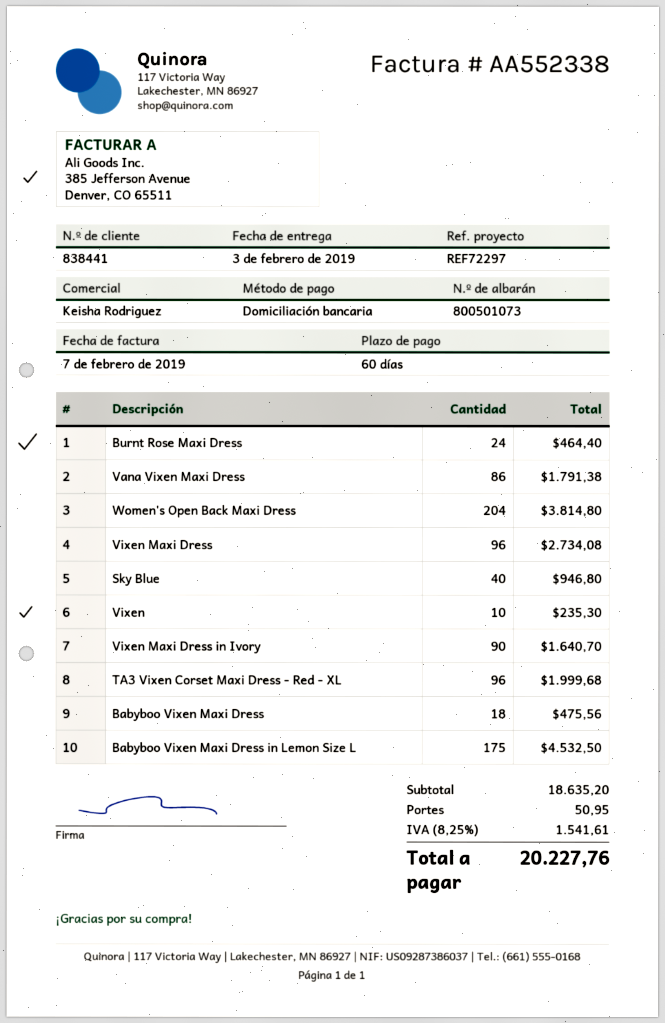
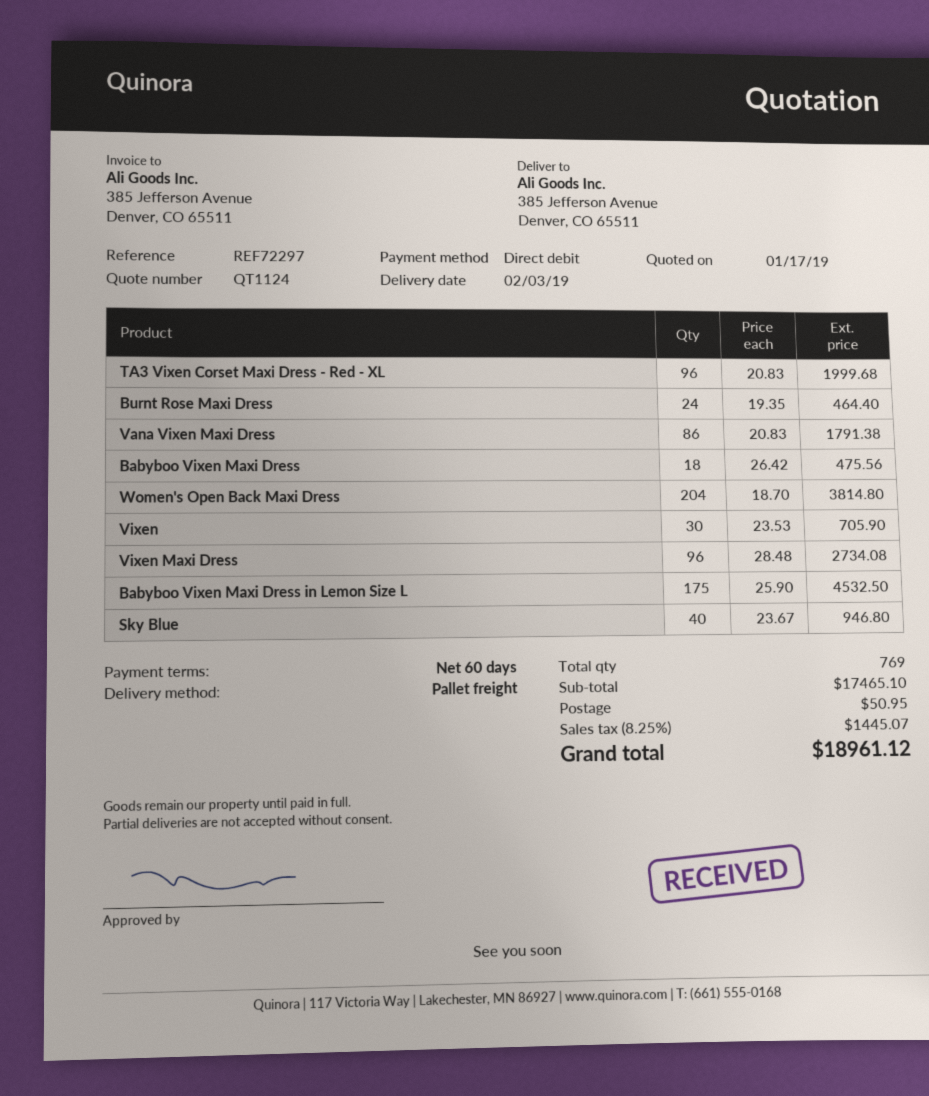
Vixen: 10 for 235.30 -> 30 for 705.90
Vixen Maxi Dress in Ivory: 90 for 1640.70 -> none
subtotal: 18635.20 -> 17465.10
tax: 8.25% = 1541.61 -> 8.25% = 1445.07
total: 20227.76 -> 18961.12

